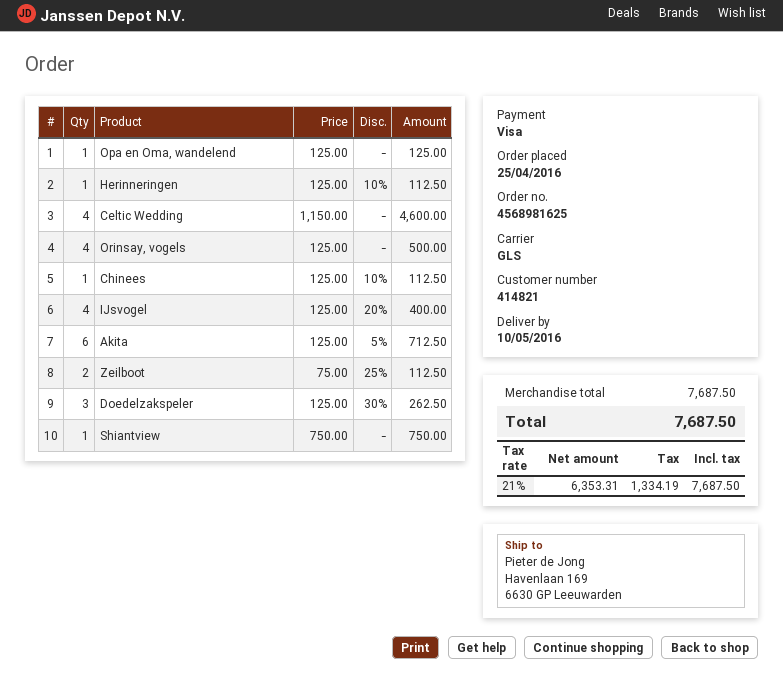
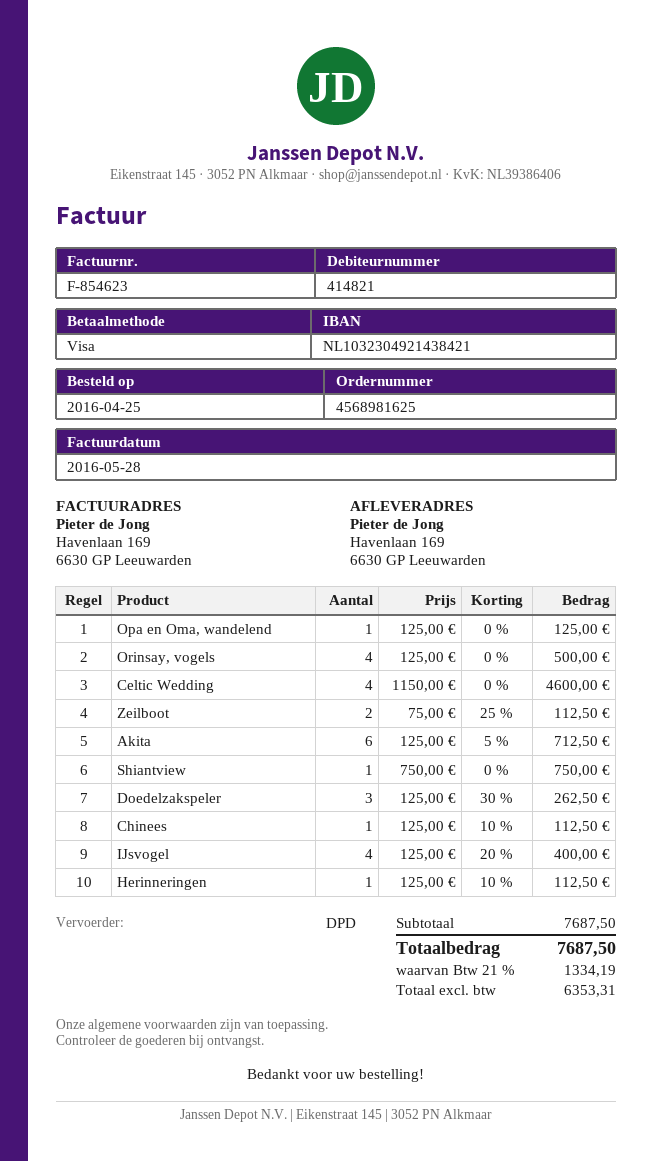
shipping method: GLS -> DPD

